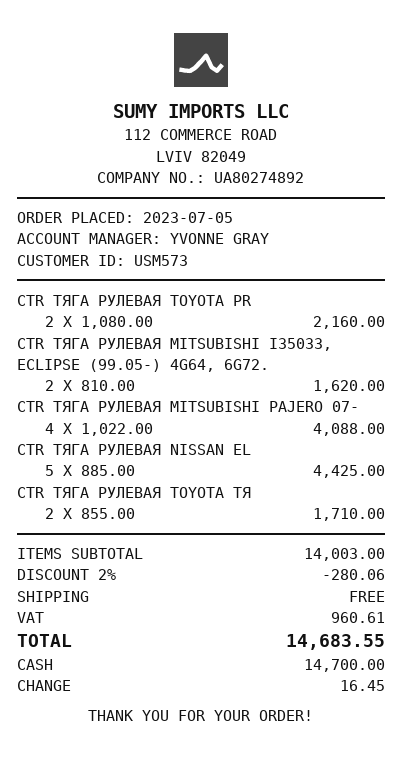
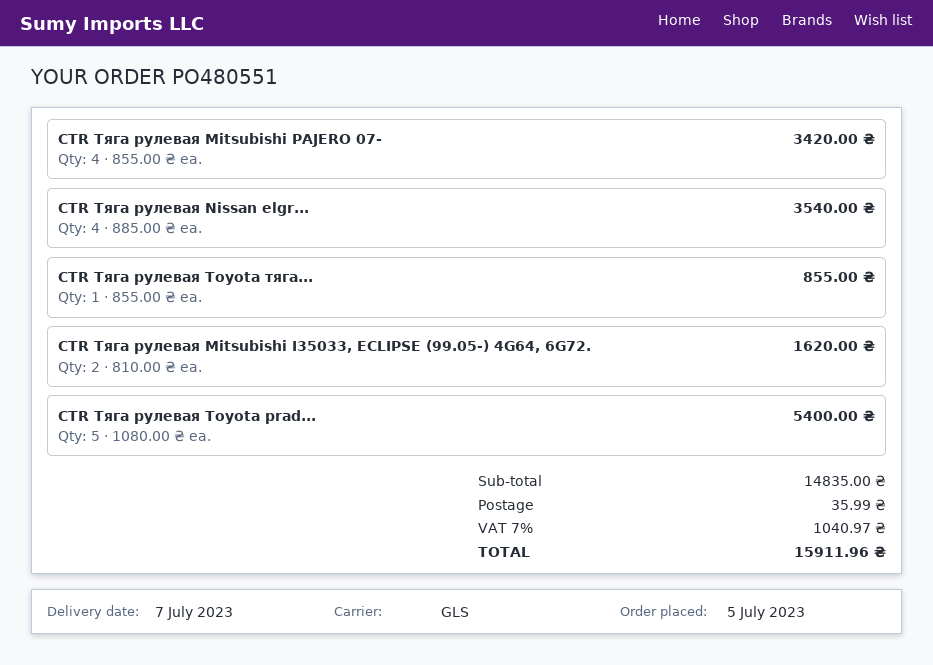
CTR ТЯГА РУЛЕВАЯ TOYOTA PR: 2 x 1080.00 = 2160.00 -> 5 x 1080.00 = 5400.00
CTR ТЯГА РУЛЕВАЯ MITSUBISHI PAJERO 07-: 4 x 1022.00 = 4088.00 -> 4 x 855.00 = 3420.00
CTR ТЯГА РУЛЕВАЯ NISSAN EL: 5 x 885.00 = 4425.00 -> 4 x 885.00 = 3540.00
CTR ТЯГА РУЛЕВАЯ TOYOTA ТЯ: 2 x 855.00 = 1710.00 -> 1 x 855.00 = 855.00
subtotal: 14003.00 -> 14835.00
discount: 2% = 280.06 -> none
shipping: 0.00 -> 35.99
tax: 960.61 -> 1040.97
total: 14683.55 -> 15911.96

